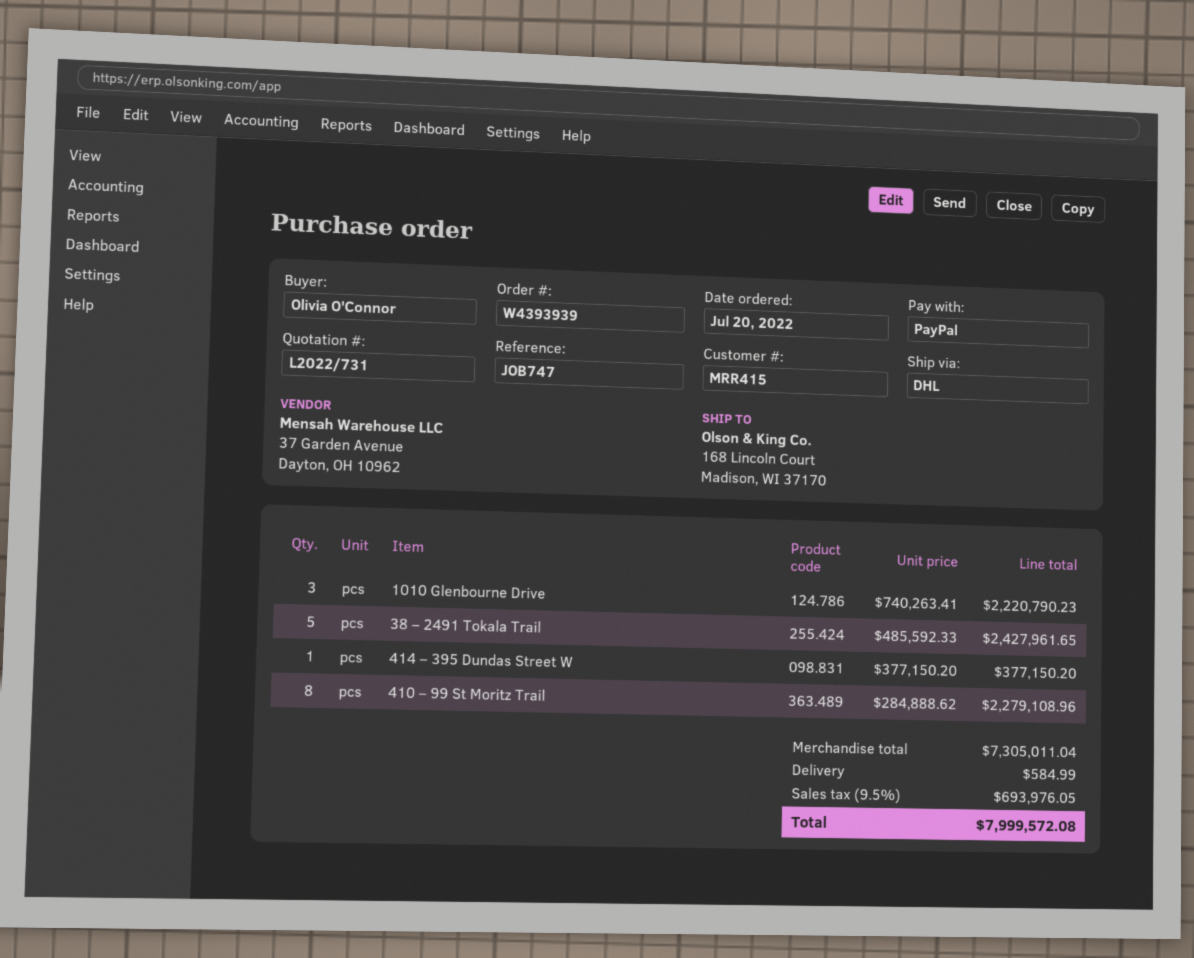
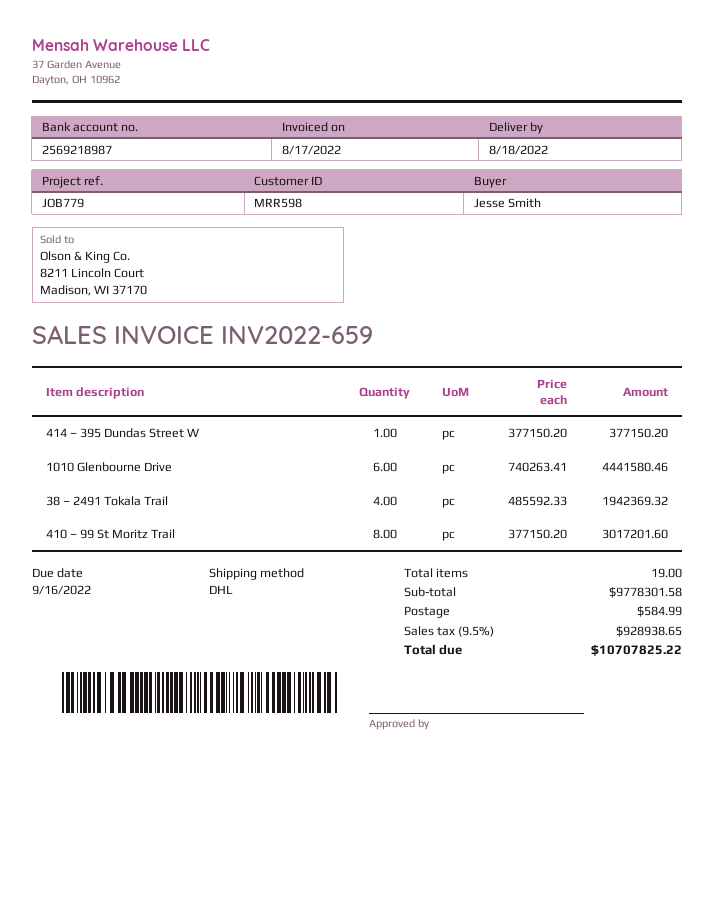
customer number: MRR415 -> MRR598
reference: JOB747 -> JOB779
ordered by: Olivia O'Connor -> Jesse Smith
1010 Glenbourne Drive: 3 x 740263.41 = 2220790.23 -> 6 x 740263.41 = 4441580.46
38 – 2491 Tokala Trail: 5 x 485592.33 = 2427961.65 -> 4 x 485592.33 = 1942369.32
410 – 99 St Moritz Trail: 8 x 284888.62 = 2279108.96 -> 8 x 377150.20 = 3017201.60
subtotal: 7305011.04 -> 9778301.58
tax: 9.5% = 693976.05 -> 9.5% = 928938.65
total: 7999572.08 -> 10707825.22

